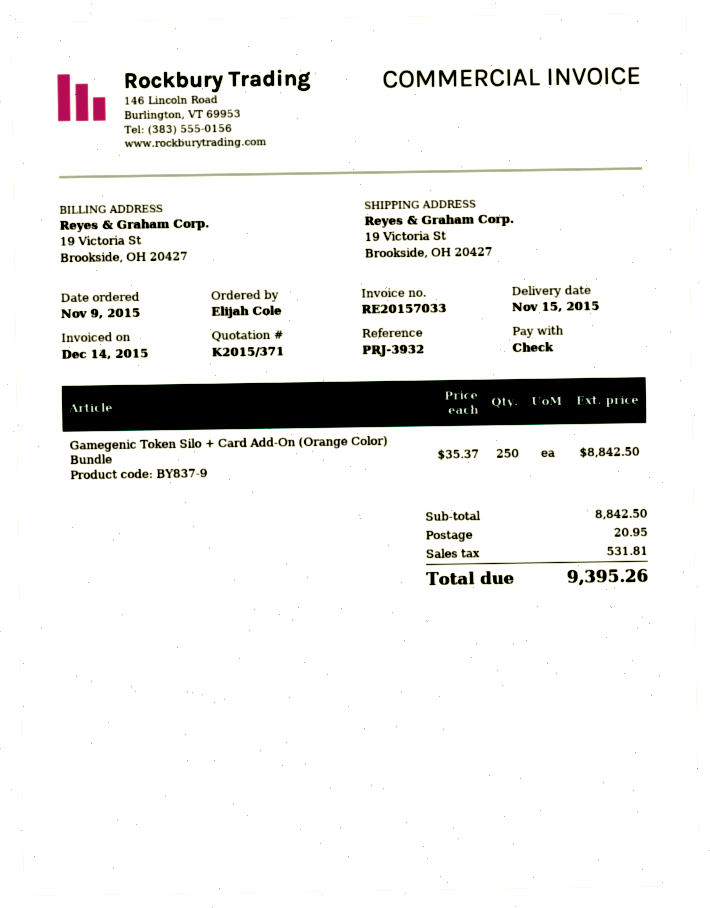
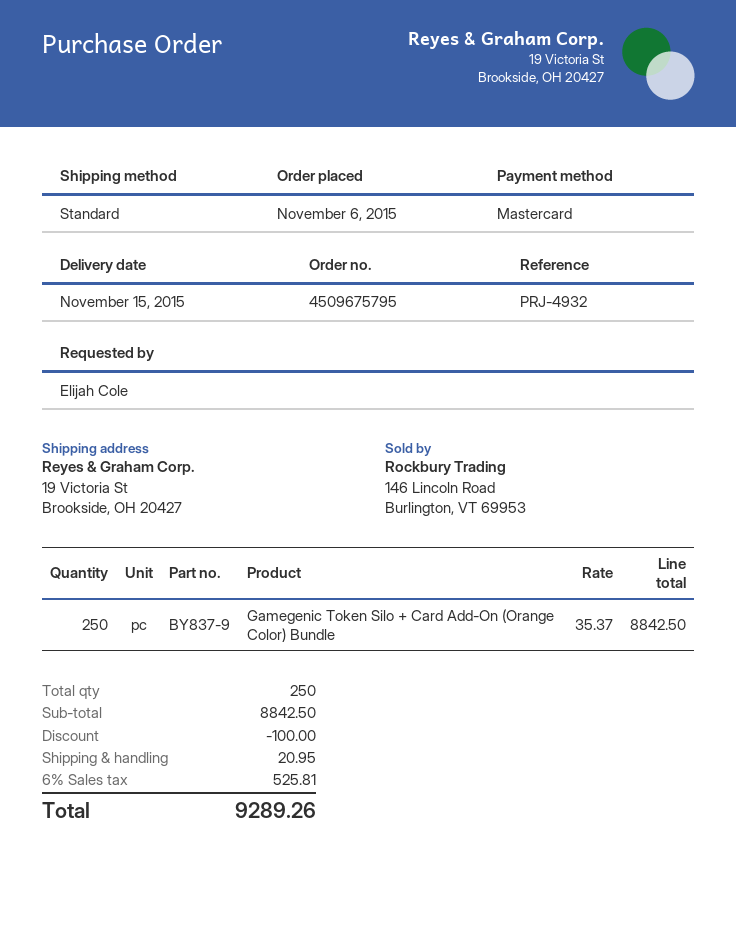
order date: 2015-11-09 -> 2015-11-06
reference: PRJ-3932 -> PRJ-4932
payment method: cheque -> Mastercard
discount: none -> 100.00
tax: 531.81 -> 525.81
total: 9395.26 -> 9289.26

